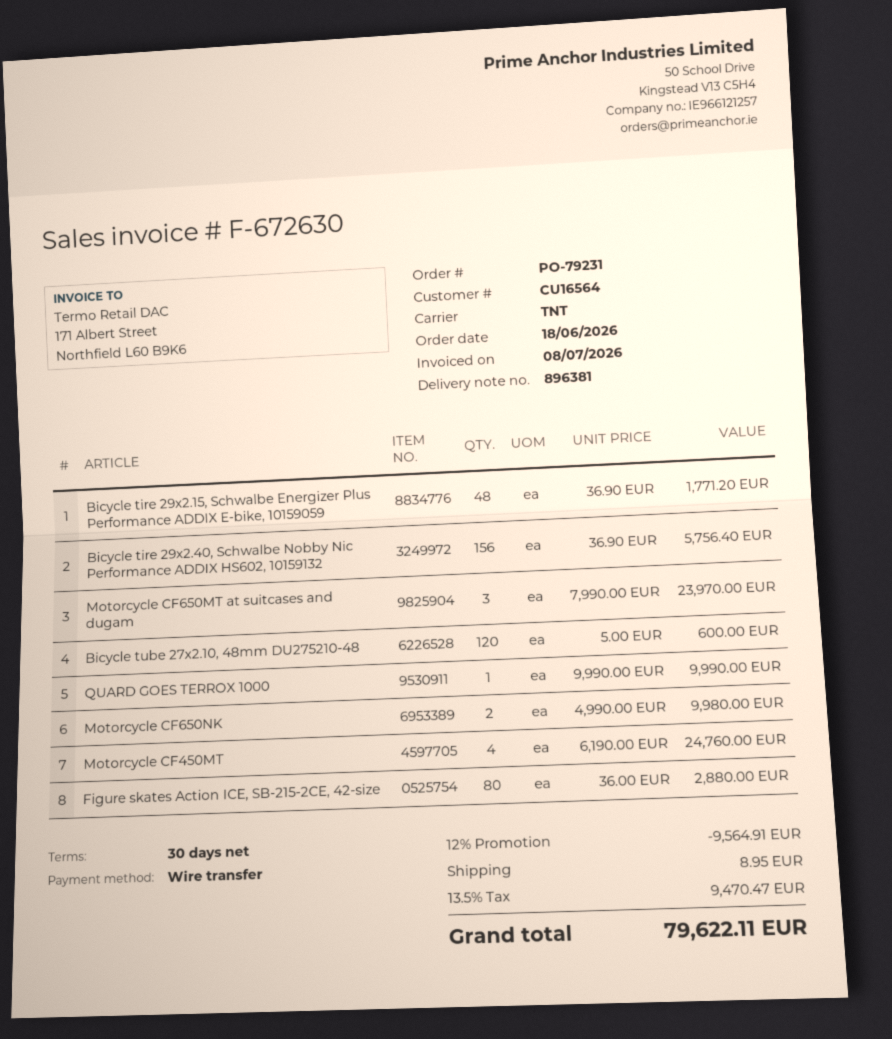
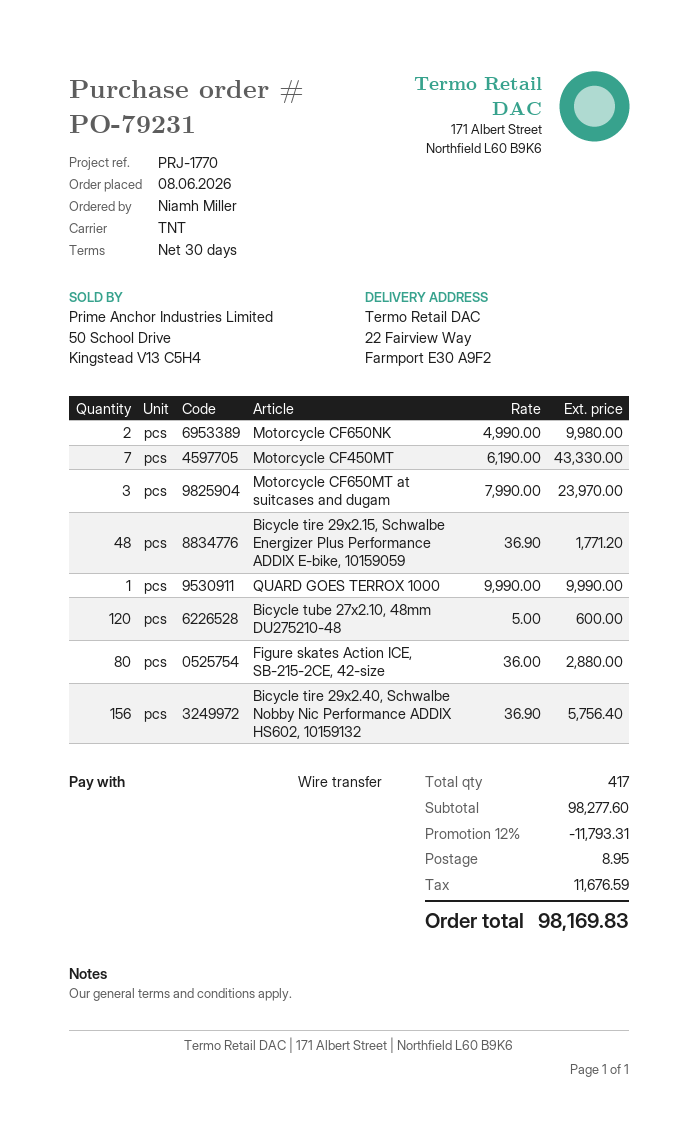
order date: 2026-06-18 -> 2026-06-08
Motorcycle CF450MT: 4 x 6190.00 = 24760.00 -> 7 x 6190.00 = 43330.00
discount: 12% = 9564.91 -> 12% = 11793.31
tax: 9470.47 -> 11676.59
total: 79622.11 -> 98169.83

